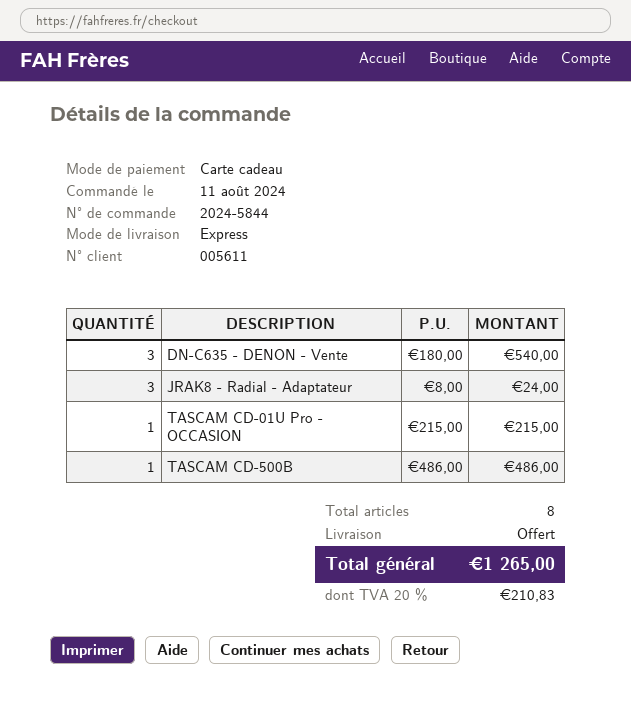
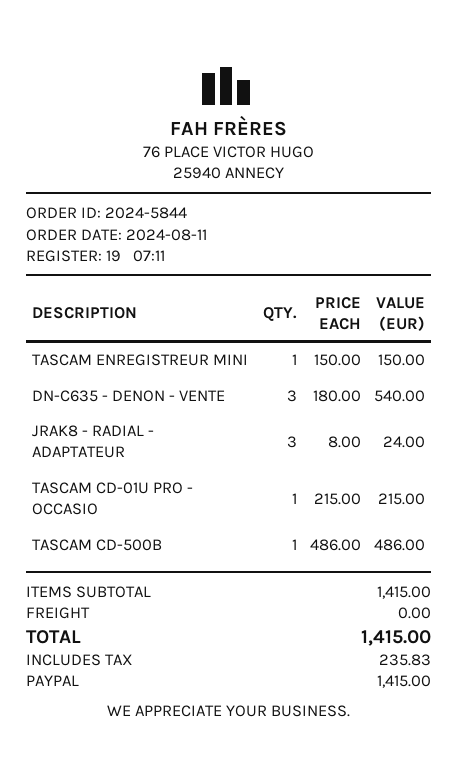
payment method: gift card -> PayPal
TASCAM ENREGISTREUR MINI: none -> 1 x 150.00 = 150.00
tax: 210.83 -> 235.83
total: 1265.00 -> 1415.00

